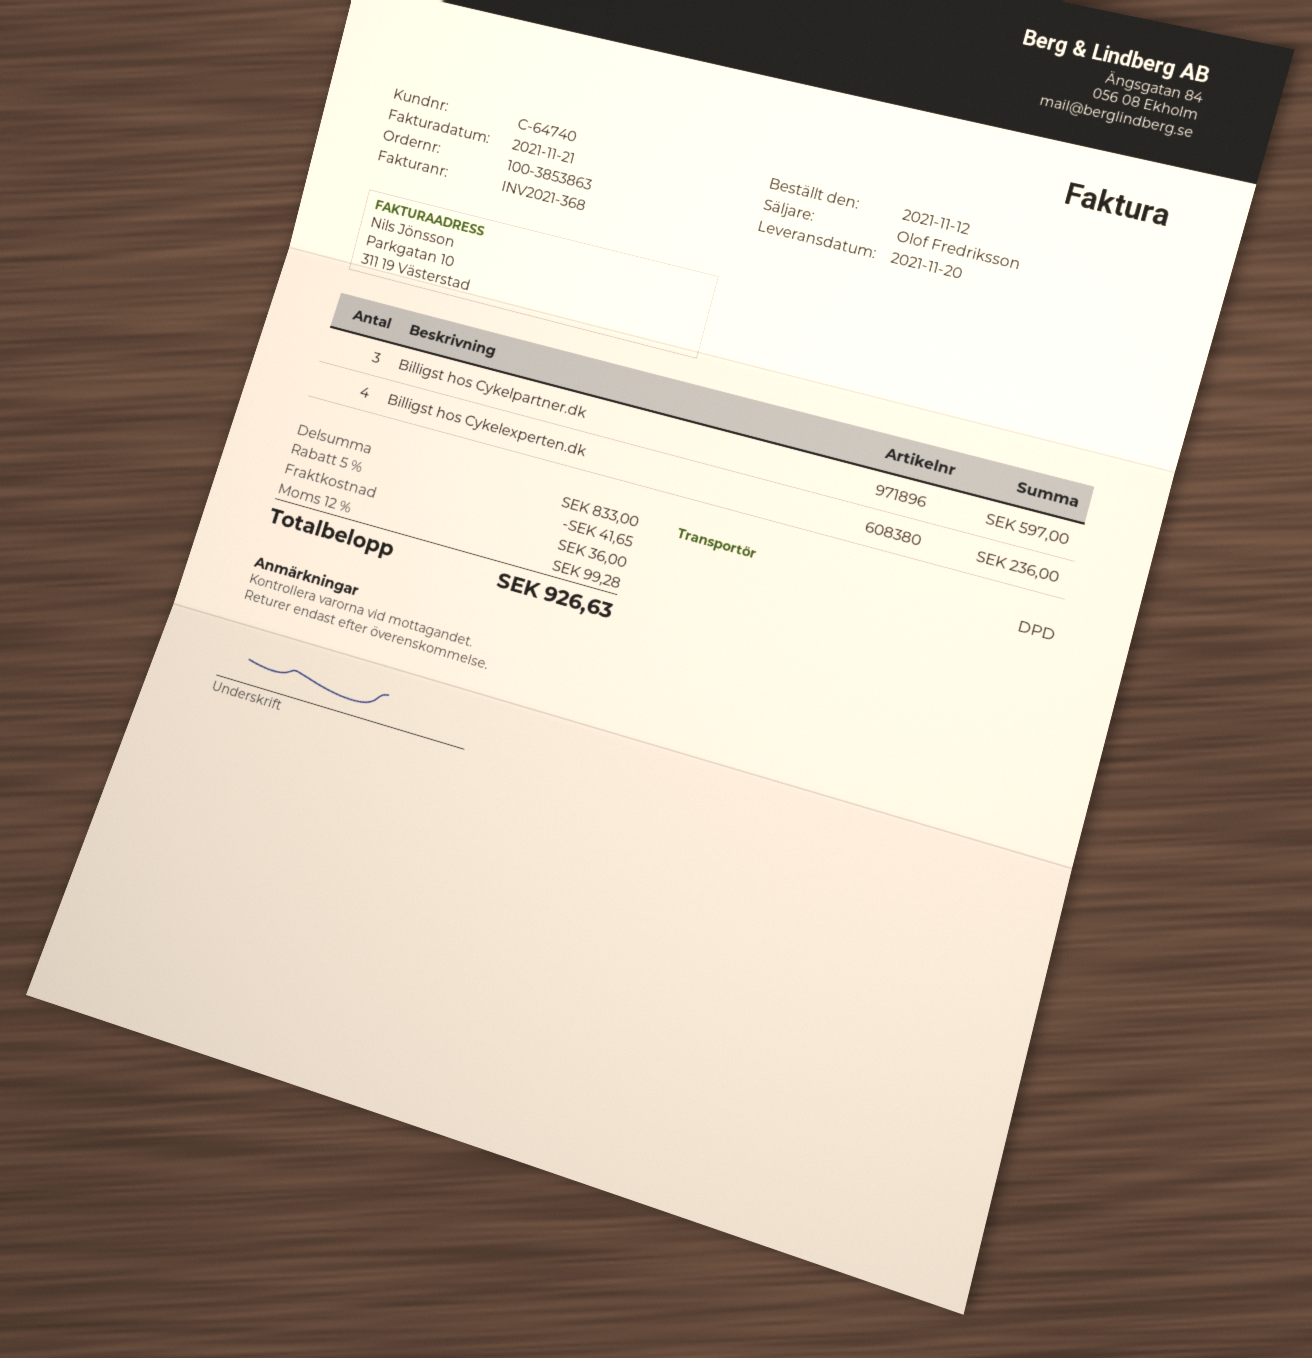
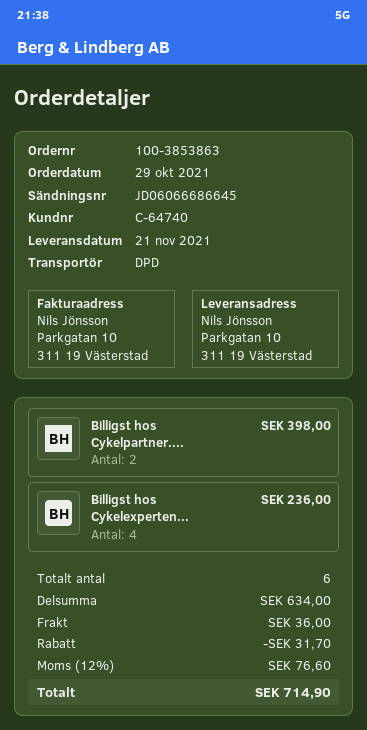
order date: 2021-11-12 -> 2021-10-29
delivery date: 2021-11-20 -> 2021-11-21
Billigst hos Cykelpartner.dk: 3 for 597.00 -> 2 for 398.00
subtotal: 833.00 -> 634.00
discount: 41.65 -> 31.70
tax: 12% = 99.28 -> 12% = 76.60
total: 926.63 -> 714.90

